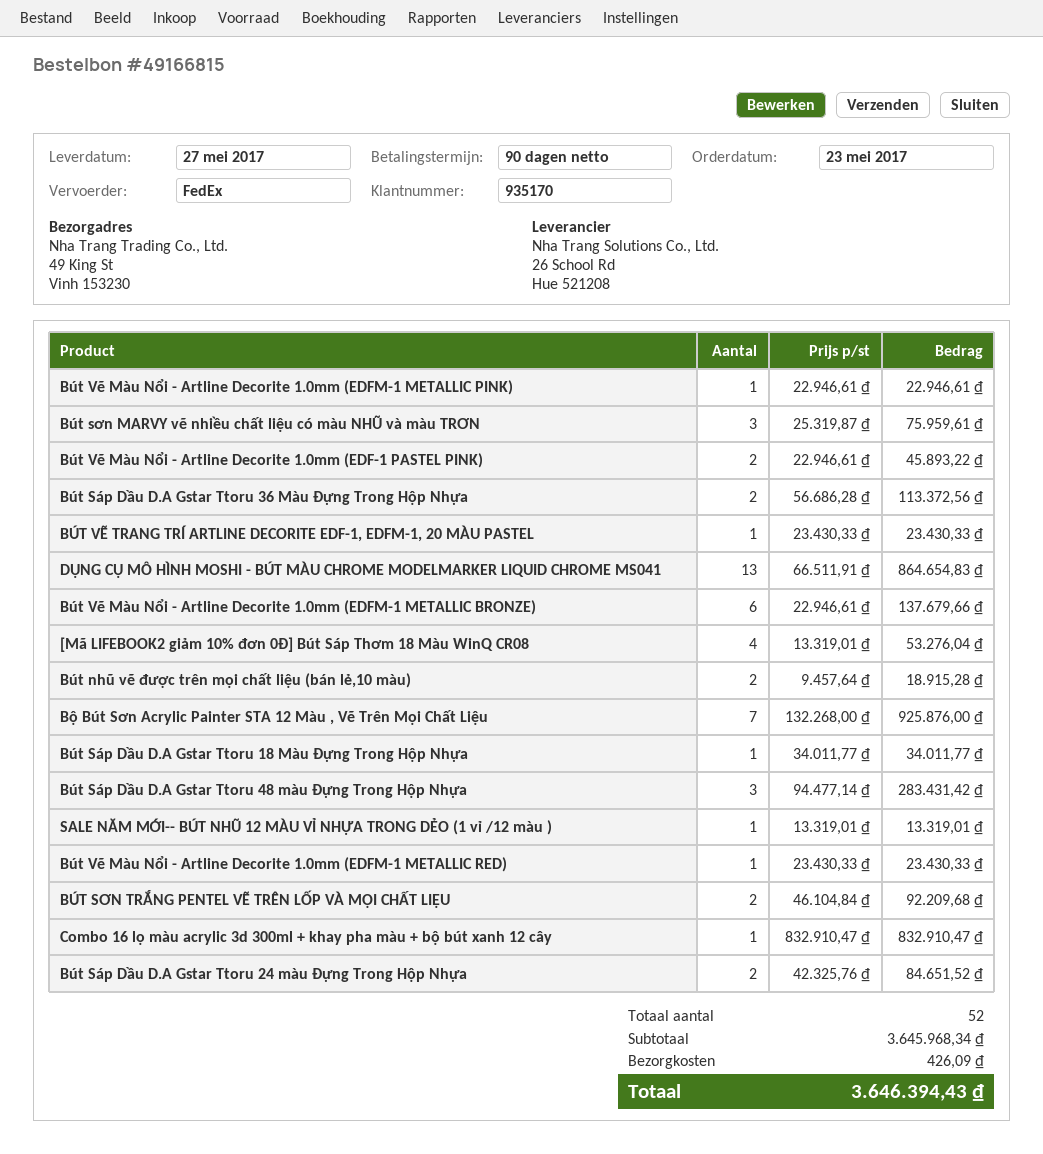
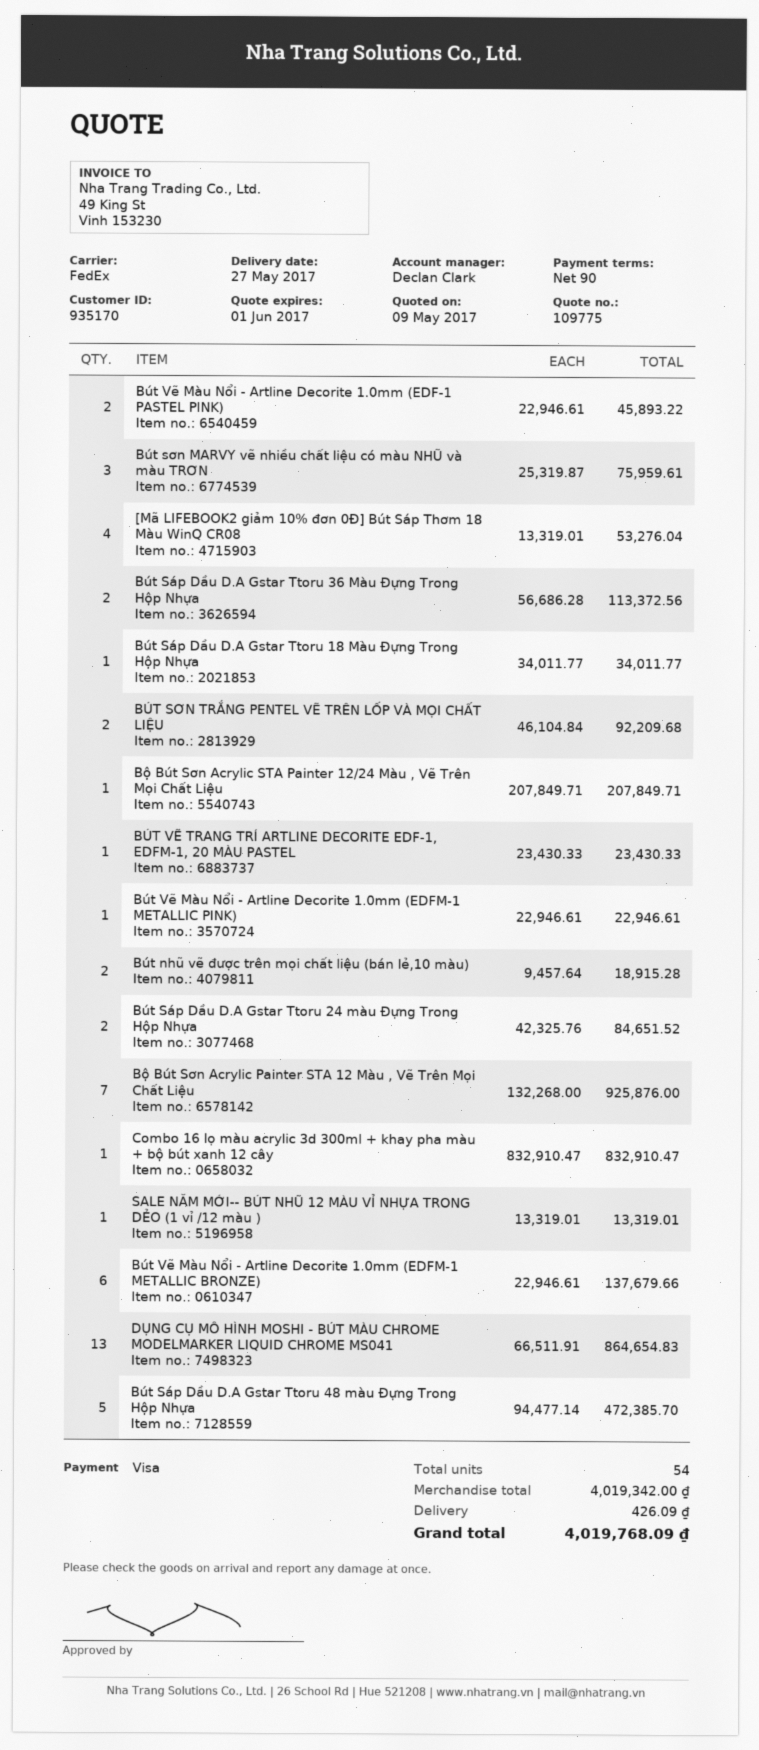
Bút Sáp Dầu D.A Gstar Ttoru 48 màu Đựng Trong Hộp Nhựa: 3 x 94477.14 = 283431.42 -> 5 x 94477.14 = 472385.70
Bút Vẽ Màu Nổi - Artline Decorite 1.0mm (EDFM-1 METALLIC RED): 1 x 23430.33 = 23430.33 -> none
Bộ Bút Sơn Acrylic STA Painter 12/24 Màu , Vẽ Trên Mọi Chất Liệu: none -> 1 x 207849.71 = 207849.71
total quantity: 52 -> 54
subtotal: 3645968.34 -> 4019342.00
total: 3646394.43 -> 4019768.09

